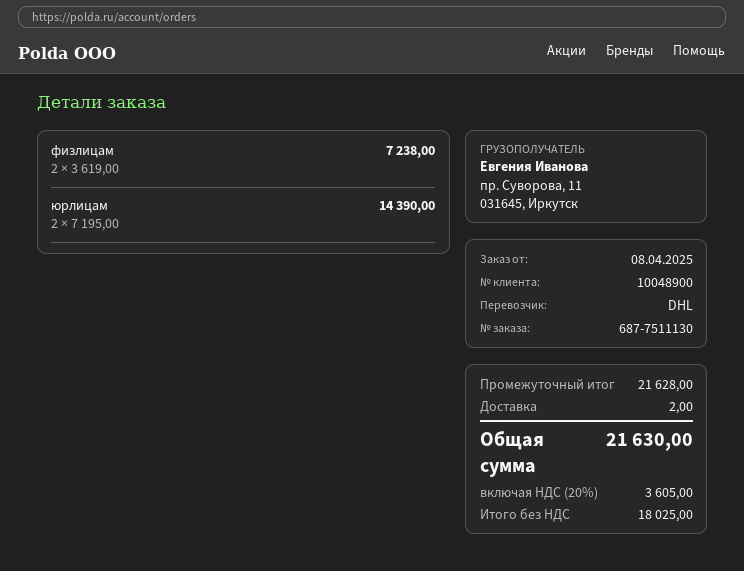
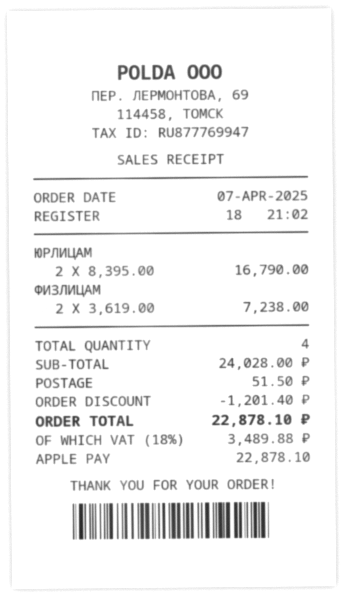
order date: 2025-04-08 -> 2025-04-07
юрлицам: 2 x 7195.00 = 14390.00 -> 2 x 8395.00 = 16790.00
subtotal: 21628.00 -> 24028.00
discount: none -> 1201.40
shipping: 2.00 -> 51.50
tax: 20% = 3605.00 -> 18% = 3489.88
total: 21630.00 -> 22878.10

